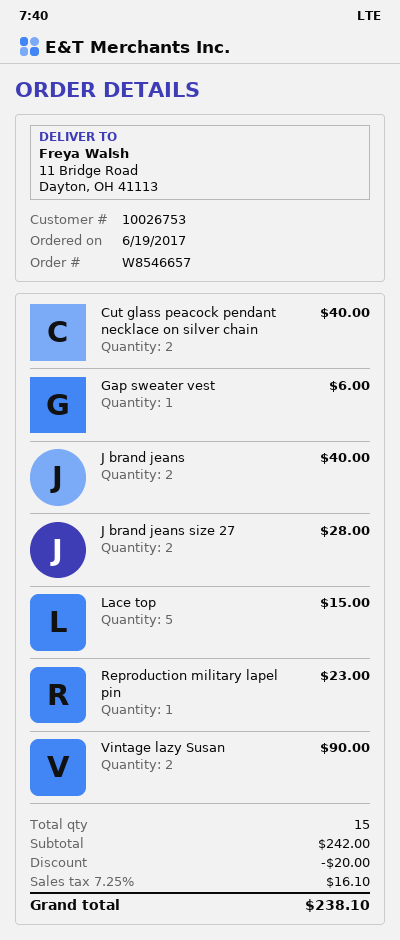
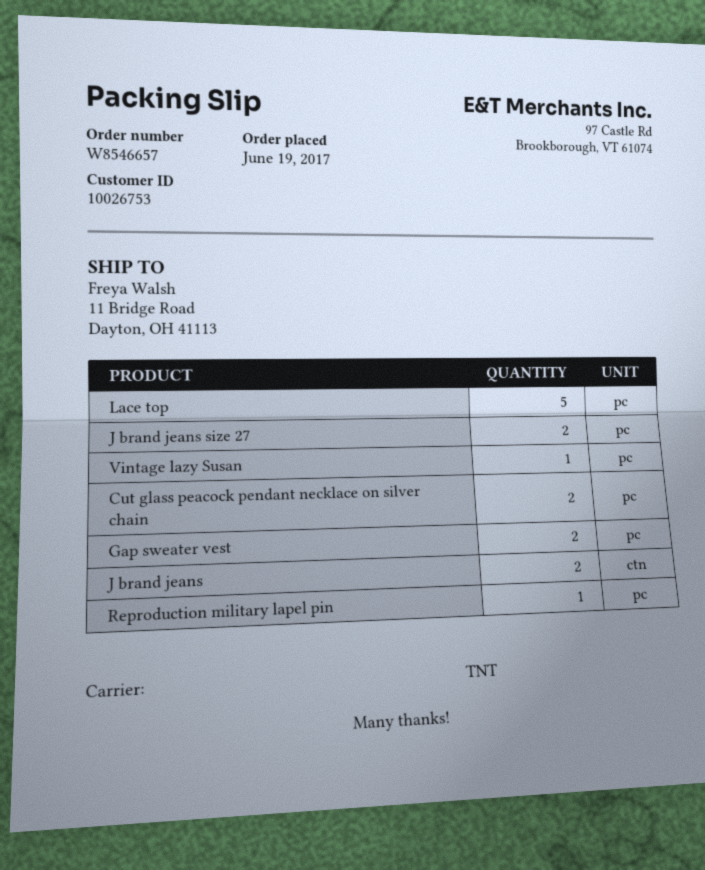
Gap sweater vest: 1 -> 2
Vintage lazy Susan: 2 -> 1

